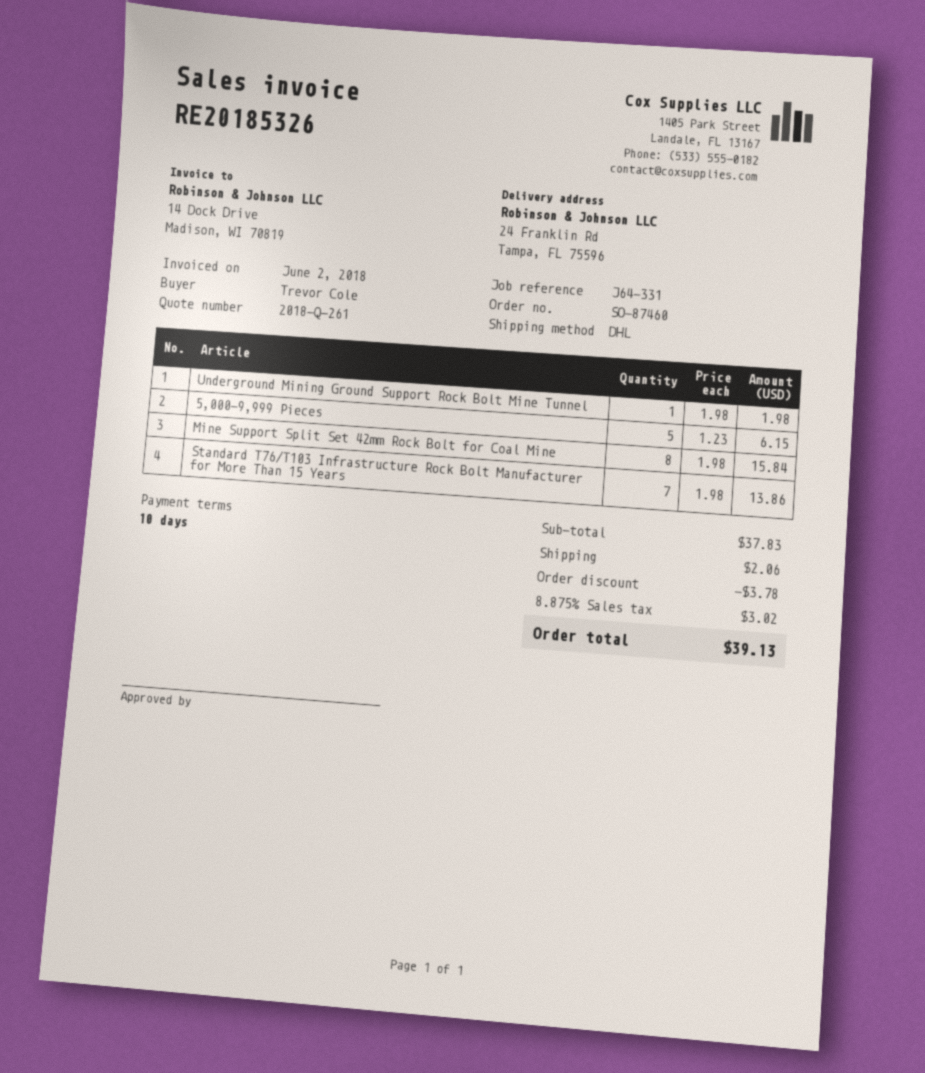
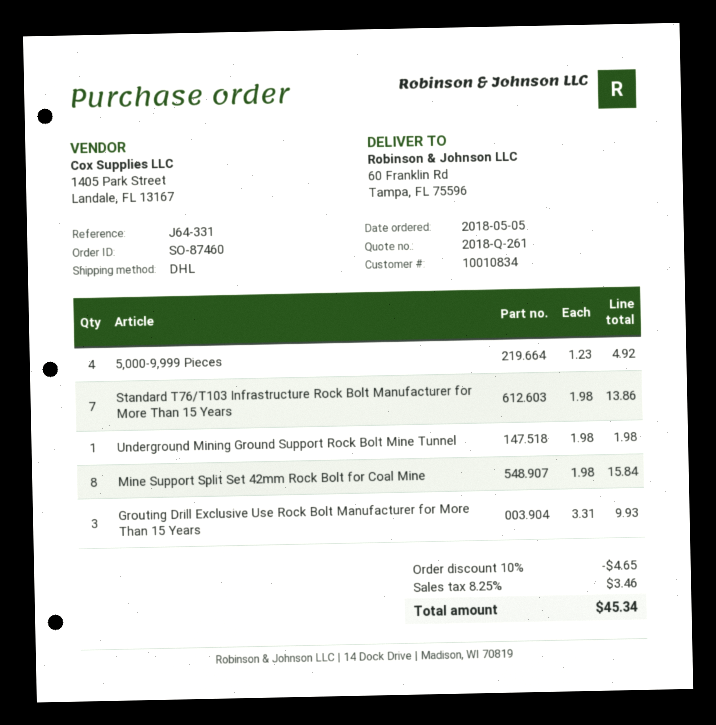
ship to: 24 Franklin Rd, Tampa, FL 75596 -> 60 Franklin Rd, Tampa, FL 75596
5,000-9,999 Pieces: 5 x 1.23 = 6.15 -> 4 x 1.23 = 4.92
Grouting Drill Exclusive Use Rock Bolt Manufacturer for More Than 15 Years: none -> 3 x 3.31 = 9.93
discount: 3.78 -> 4.65
shipping: 2.06 -> none
tax: 8.875% = 3.02 -> 8.25% = 3.46
total: 39.13 -> 45.34

